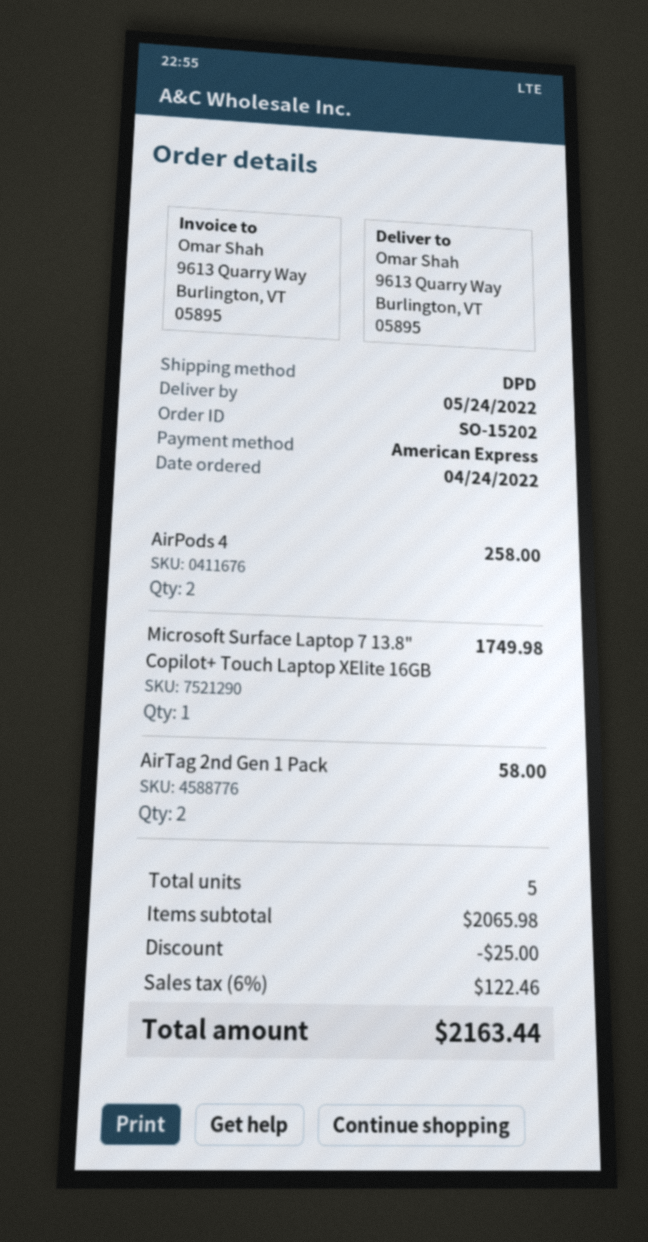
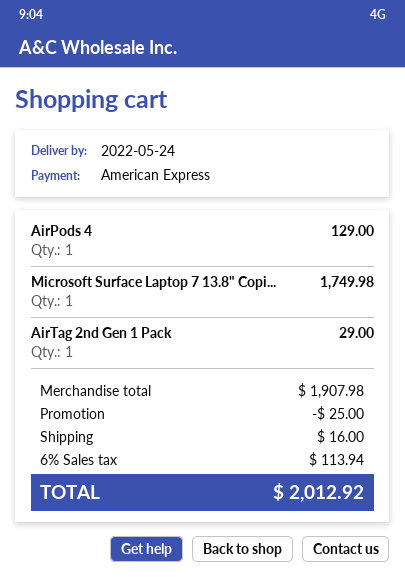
AirPods 4: 2 for 258.00 -> 1 for 129.00
AirTag 2nd Gen 1 Pack: 2 for 58.00 -> 1 for 29.00
subtotal: 2065.98 -> 1907.98
shipping: none -> 16.00
tax: 6% = 122.46 -> 6% = 113.94
total: 2163.44 -> 2012.92

